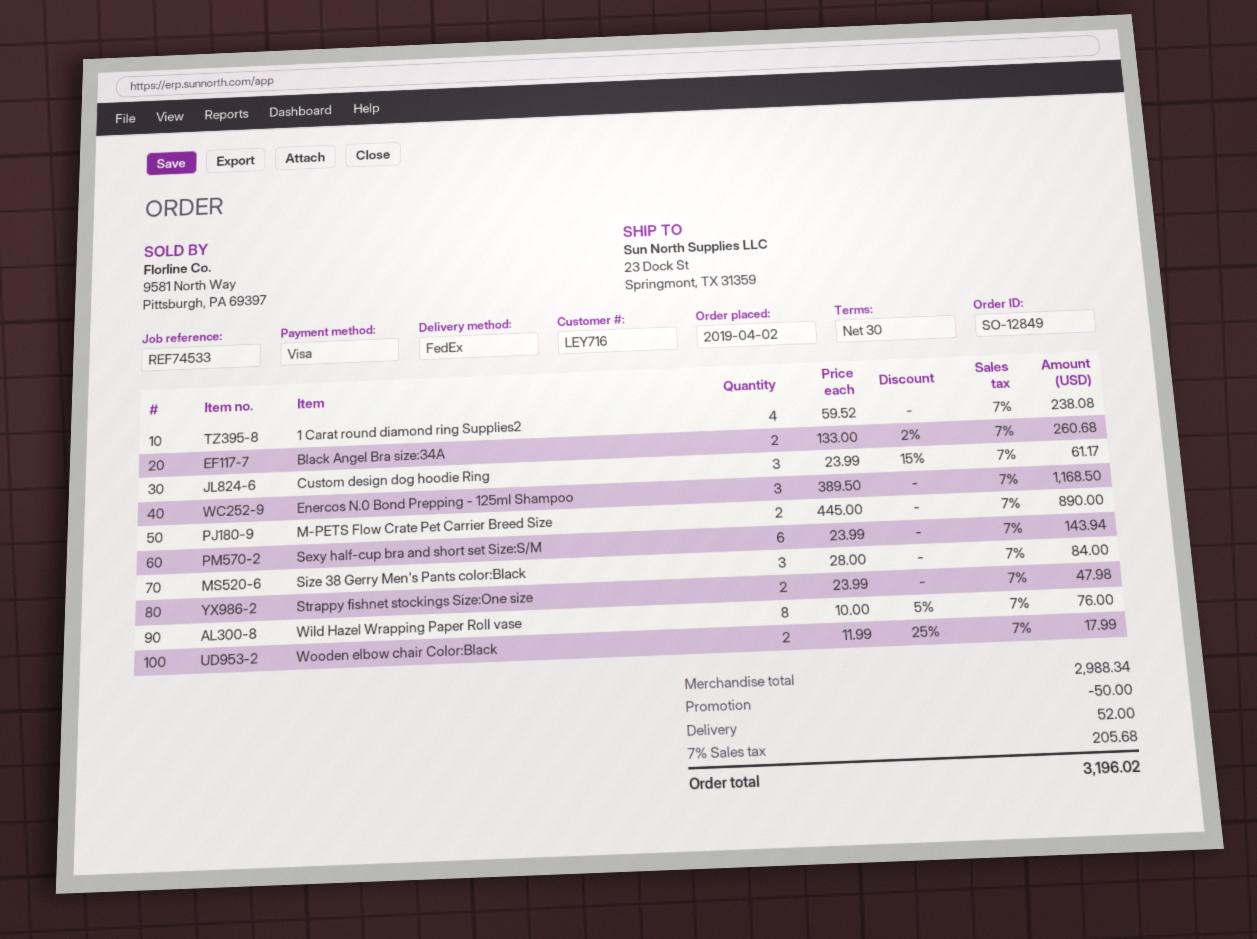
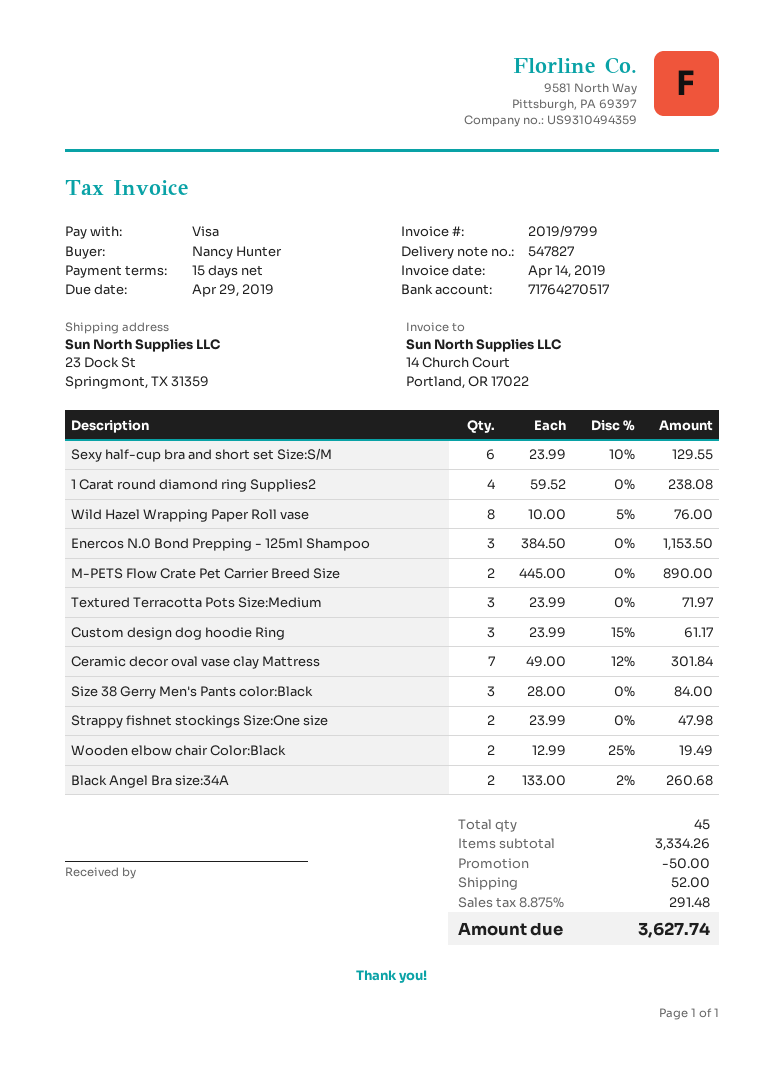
payment terms: 30 days -> 15 days
Enercos N.0 Bond Prepping - 125ml Shampoo: 3 x 389.50 = 1168.50 -> 3 x 384.50 = 1153.50
Sexy half-cup bra and short set Size:S/M: 6 x 23.99 = 143.94 -> 6 x 23.99 - 10% = 129.55
Wooden elbow chair Color:Black: 2 x 11.99 - 25% = 17.99 -> 2 x 12.99 - 25% = 19.49
Textured Terracotta Pots Size:Medium: none -> 3 x 23.99 = 71.97
Ceramic decor oval vase clay Mattress: none -> 7 x 49.00 - 12% = 301.84
subtotal: 2988.34 -> 3334.26
tax: 7% = 205.68 -> 8.875% = 291.48
total: 3196.02 -> 3627.74

